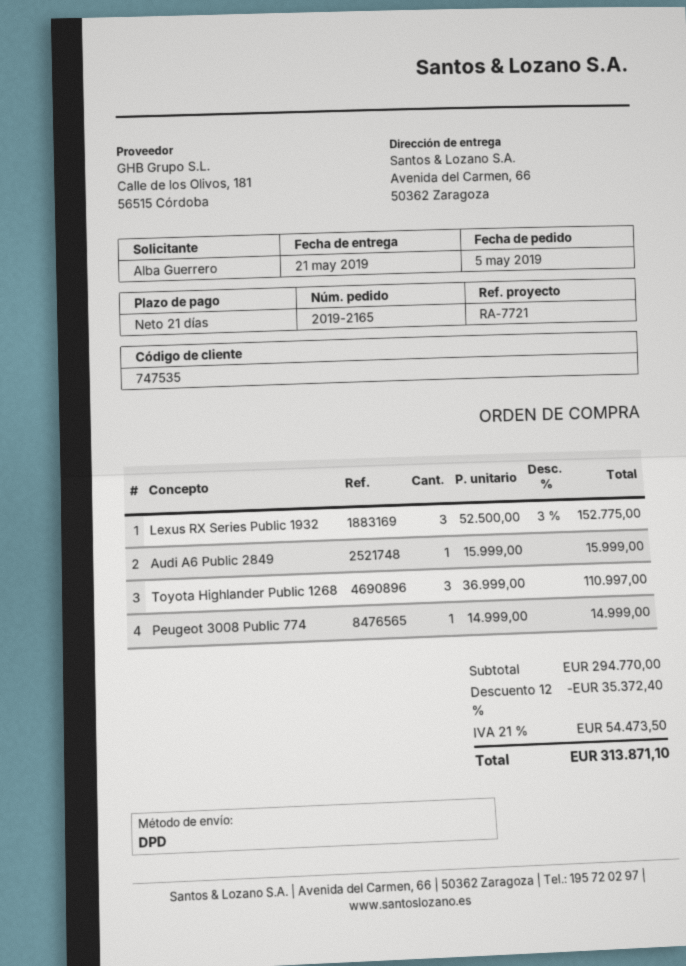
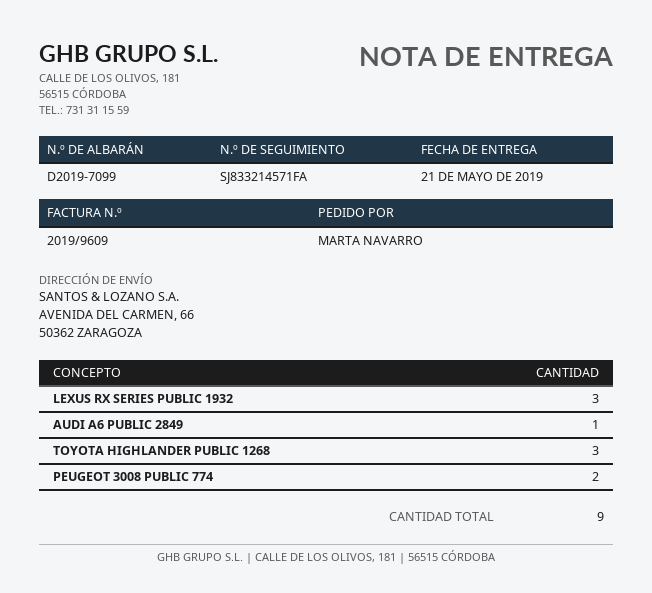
ordered by: Alba Guerrero -> MARTA NAVARRO
Peugeot 3008 Public 774: 1 -> 2

